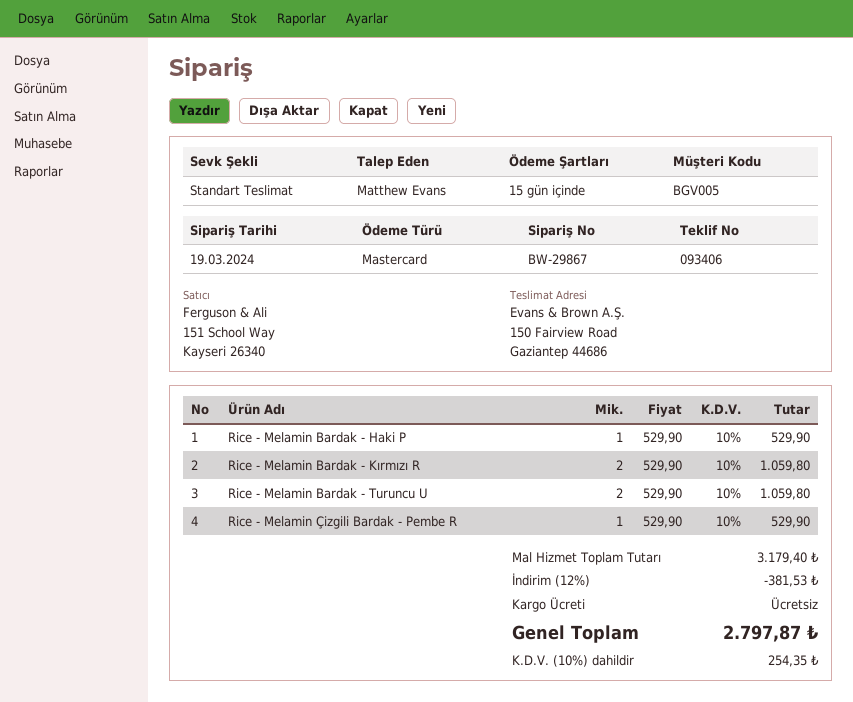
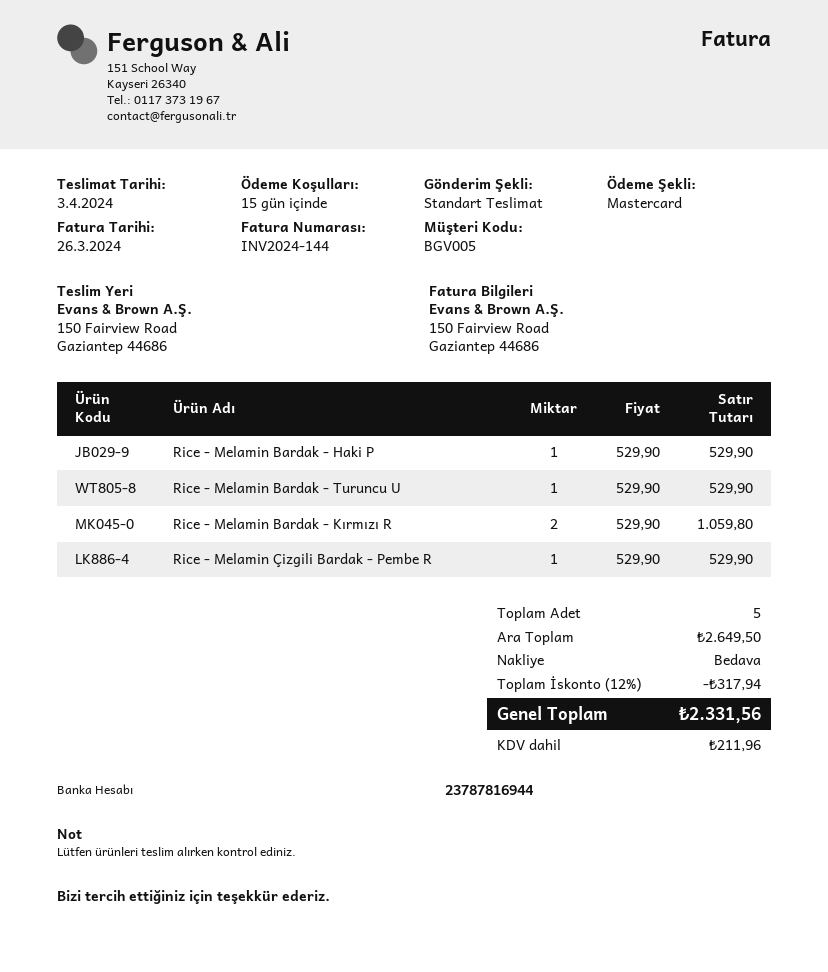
Rice - Melamin Bardak - Turuncu U: 2 x 529.90 = 1059.80 -> 1 x 529.90 = 529.90
subtotal: 3179.40 -> 2649.50
discount: 12% = 381.53 -> 12% = 317.94
tax: 254.35 -> 211.96
total: 2797.87 -> 2331.56

